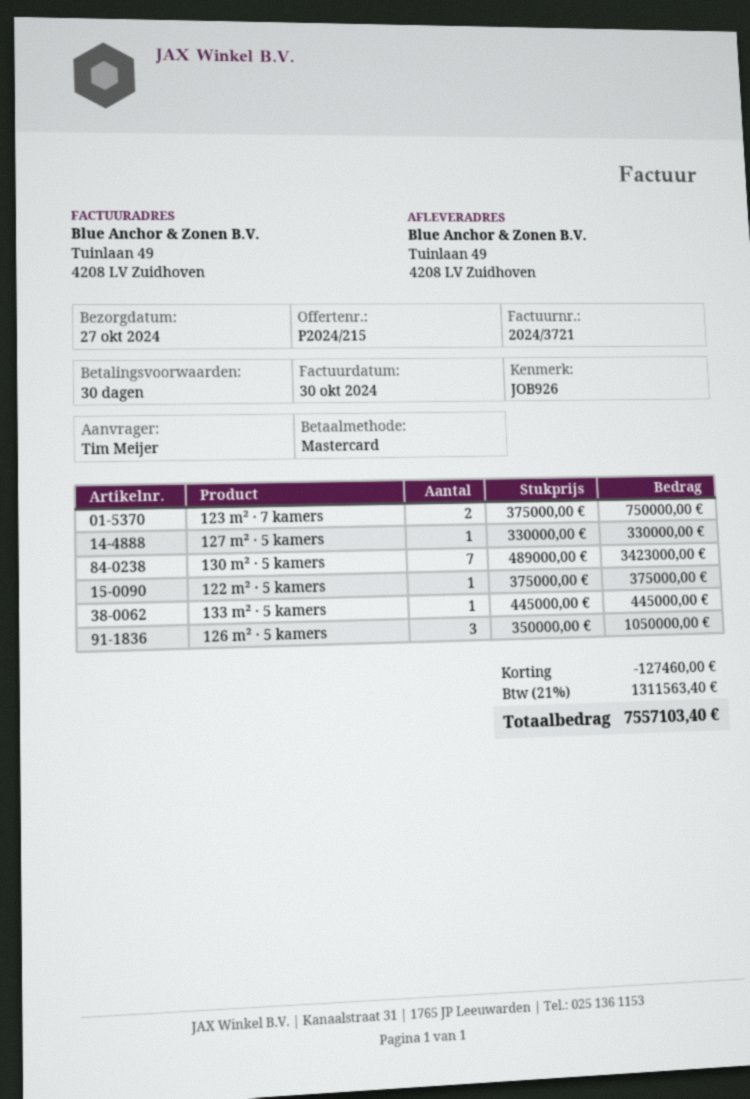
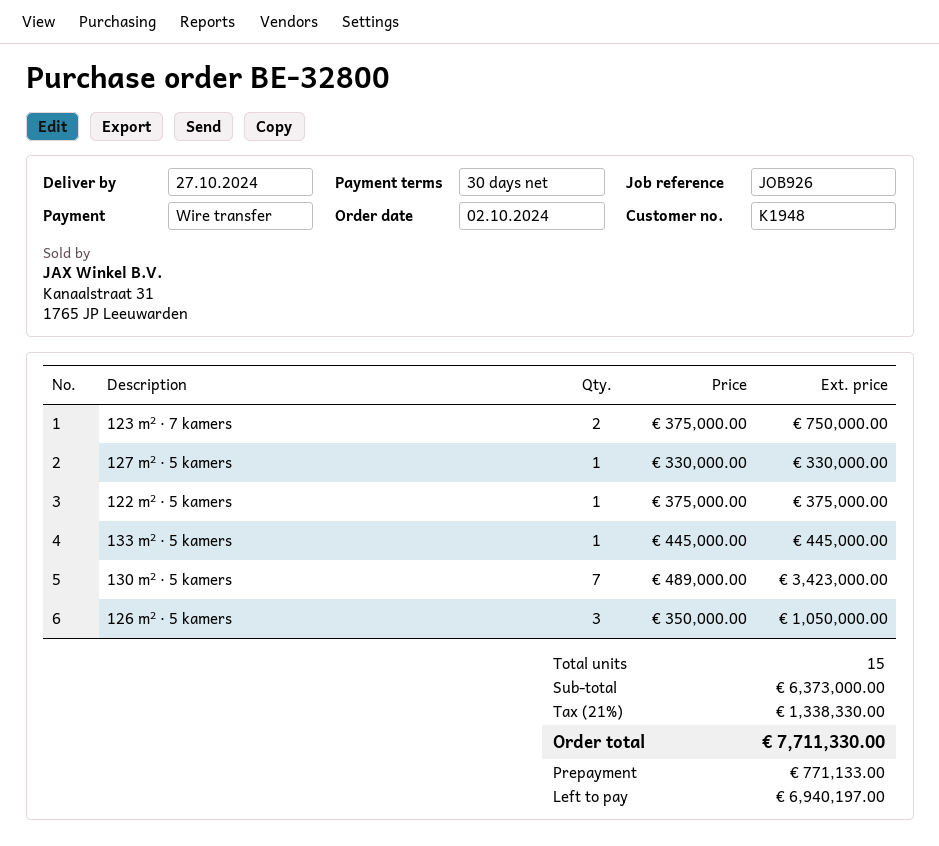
payment method: Mastercard -> bank transfer
discount: 127460.00 -> none
tax: 21% = 1311563.40 -> 21% = 1338330.00
total: 7557103.40 -> 7711330.00

